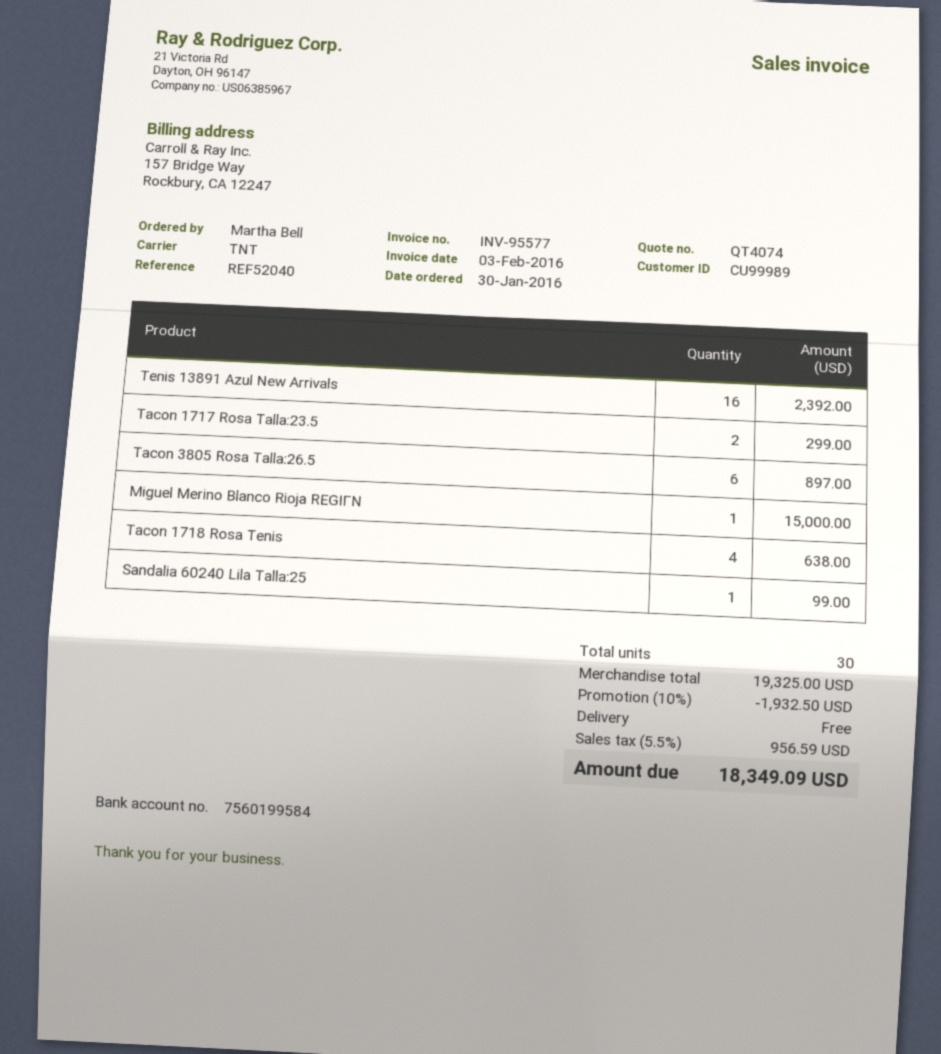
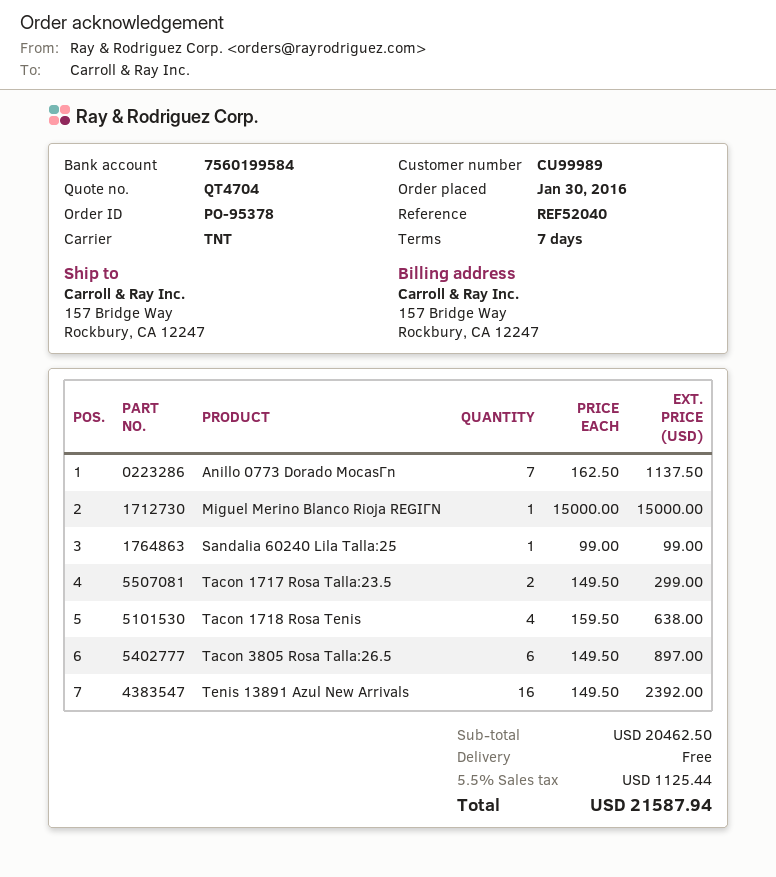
quote number: QT4074 -> QT4704
Anillo 0773 Dorado MocasΓn: none -> 7 for 1137.50
subtotal: 19325.00 -> 20462.50
discount: 10% = 1932.50 -> none
tax: 5.5% = 956.59 -> 5.5% = 1125.44
total: 18349.09 -> 21587.94

